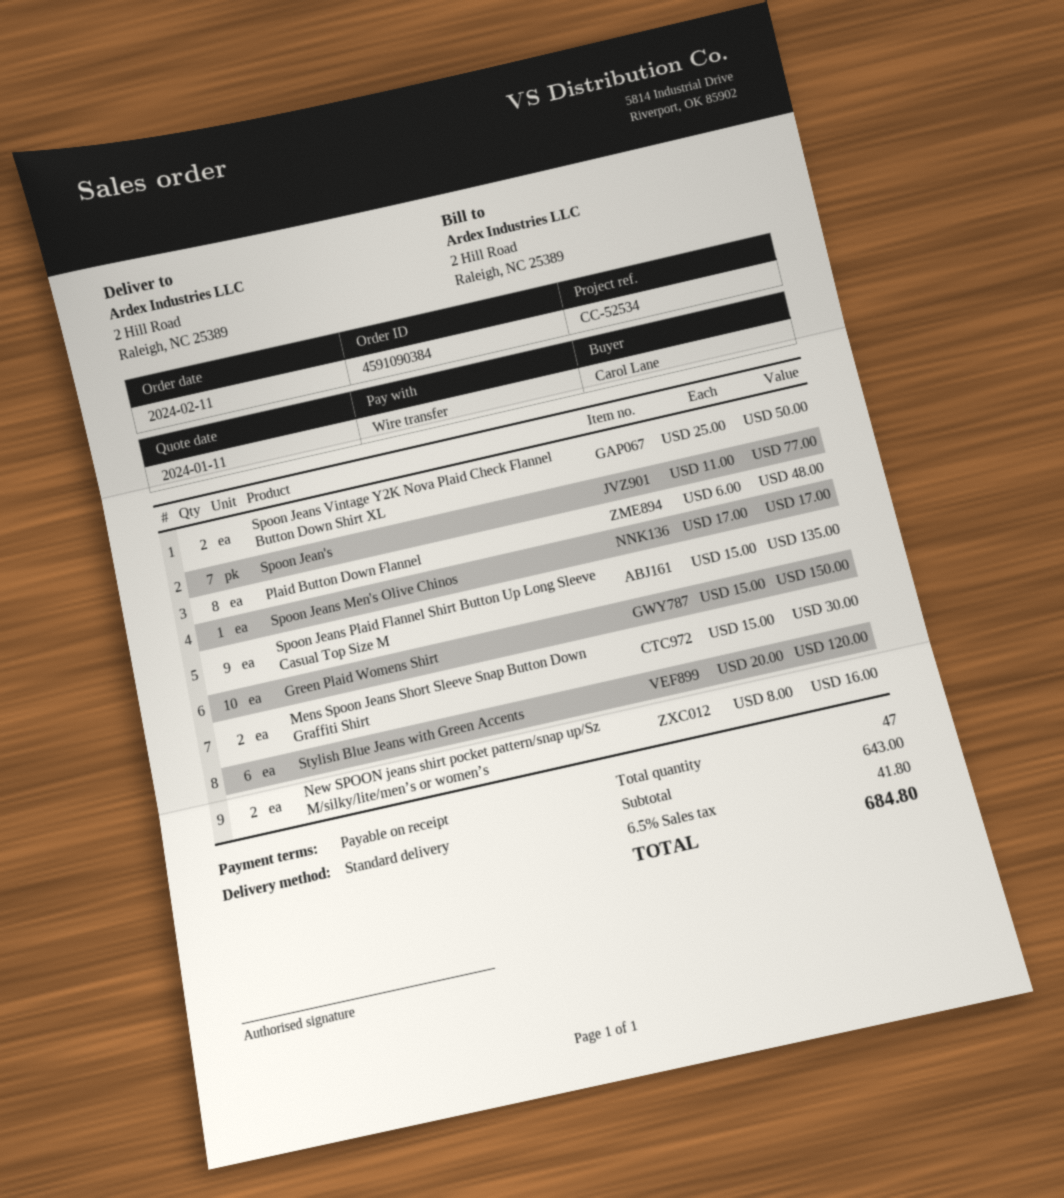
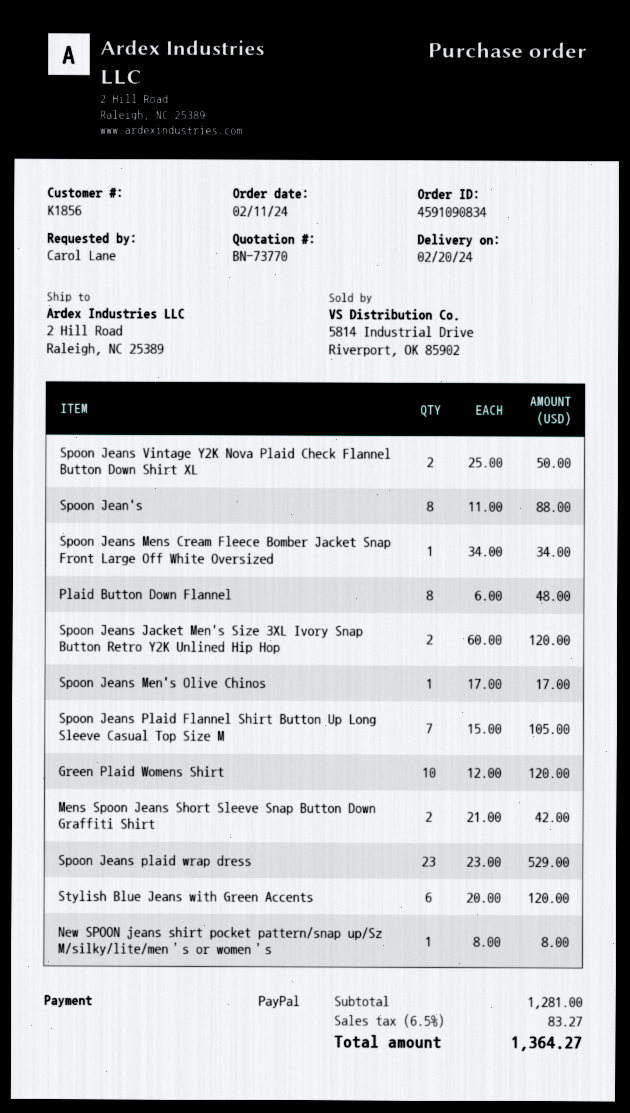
order number: 4591090384 -> 4591090834
payment method: bank transfer -> PayPal
Spoon Jean's: 7 x 11.00 = 77.00 -> 8 x 11.00 = 88.00
Spoon Jeans Plaid Flannel Shirt Button Up Long Sleeve Casual Top Size M: 9 x 15.00 = 135.00 -> 7 x 15.00 = 105.00
Green Plaid Womens Shirt: 10 x 15.00 = 150.00 -> 10 x 12.00 = 120.00
Mens Spoon Jeans Short Sleeve Snap Button Down Graffiti Shirt: 2 x 15.00 = 30.00 -> 2 x 21.00 = 42.00
New SPOON jeans shirt pocket pattern/snap up/Sz M/silky/lite/men’s or women’s: 2 x 8.00 = 16.00 -> 1 x 8.00 = 8.00
Spoon Jeans Mens Cream Fleece Bomber Jacket Snap Front Large Off White Oversized: none -> 1 x 34.00 = 34.00
Spoon Jeans Jacket Men's Size 3XL Ivory Snap Button Retro Y2K Unlined Hip Hop: none -> 2 x 60.00 = 120.00
Spoon Jeans plaid wrap dress: none -> 23 x 23.00 = 529.00
subtotal: 643.00 -> 1281.00
tax: 6.5% = 41.80 -> 6.5% = 83.27
total: 684.80 -> 1364.27

